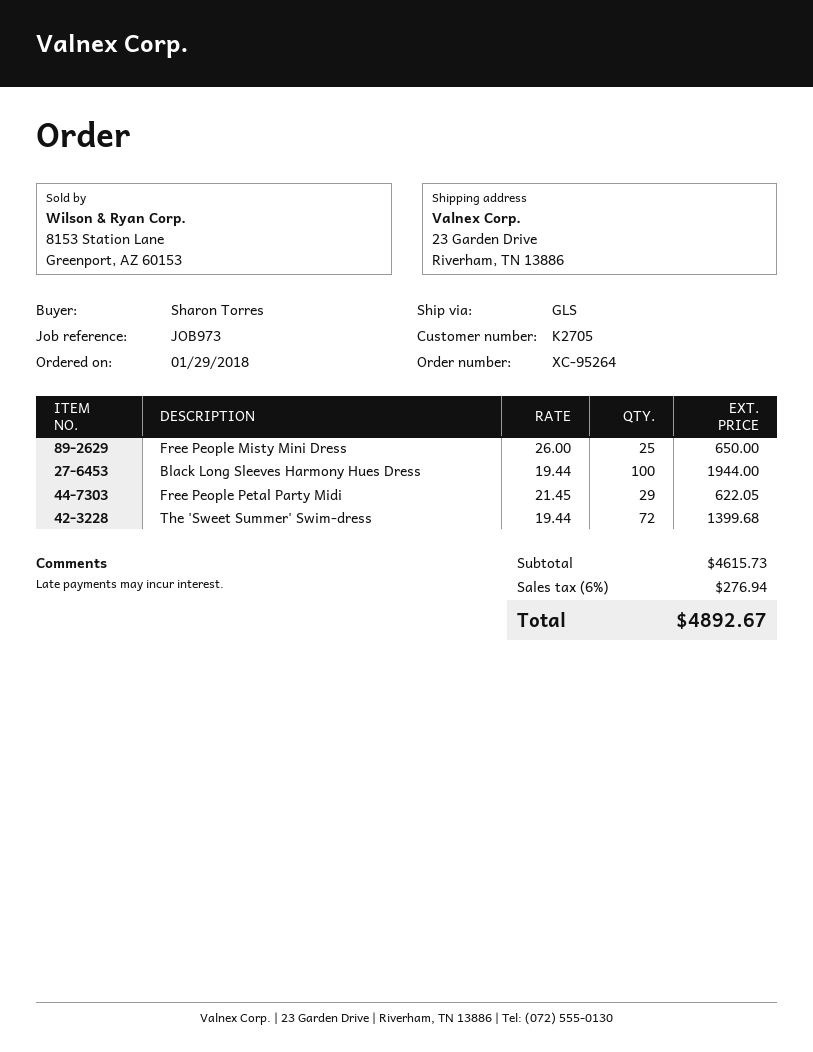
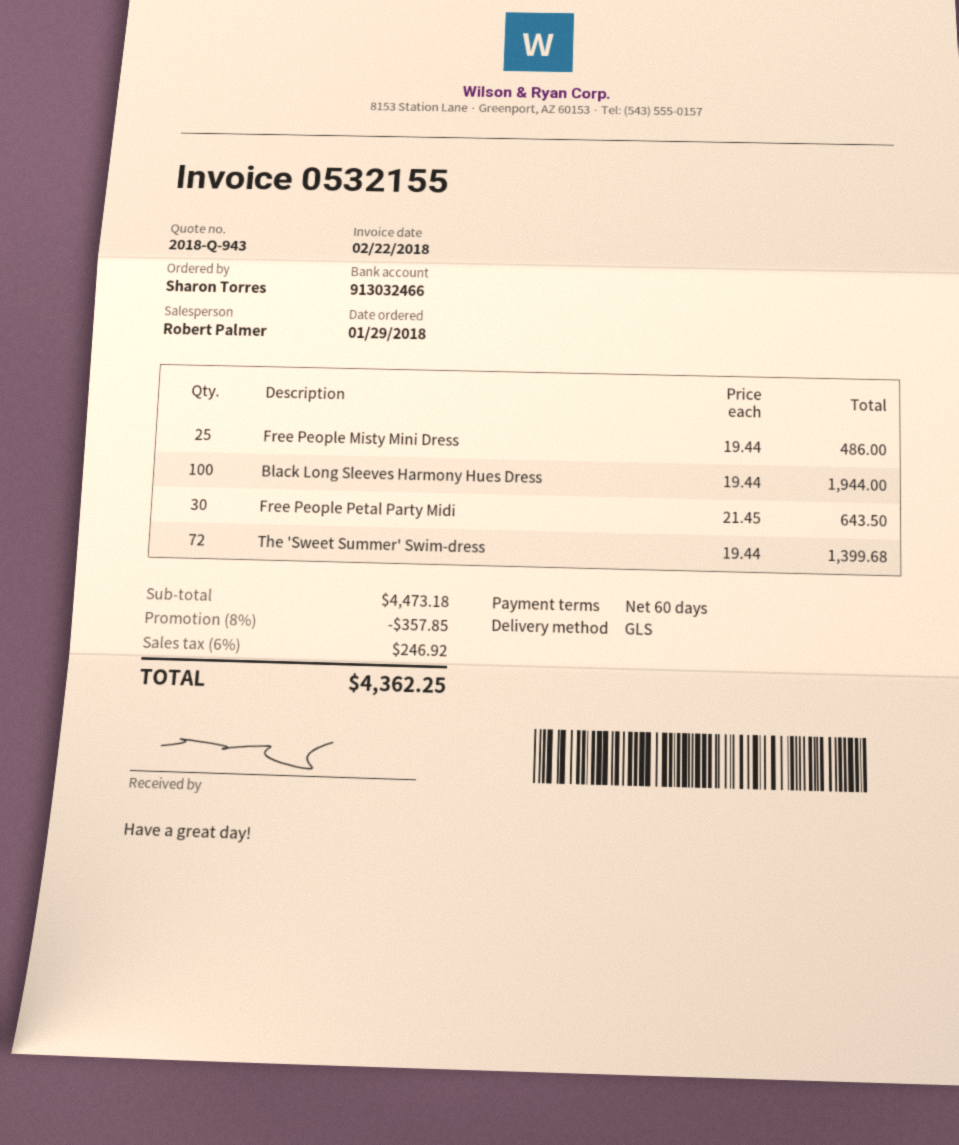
Free People Misty Mini Dress: 25 x 26.00 = 650.00 -> 25 x 19.44 = 486.00
Free People Petal Party Midi: 29 x 21.45 = 622.05 -> 30 x 21.45 = 643.50
subtotal: 4615.73 -> 4473.18
discount: none -> 8% = 357.85
tax: 6% = 276.94 -> 6% = 246.92
total: 4892.67 -> 4362.25

